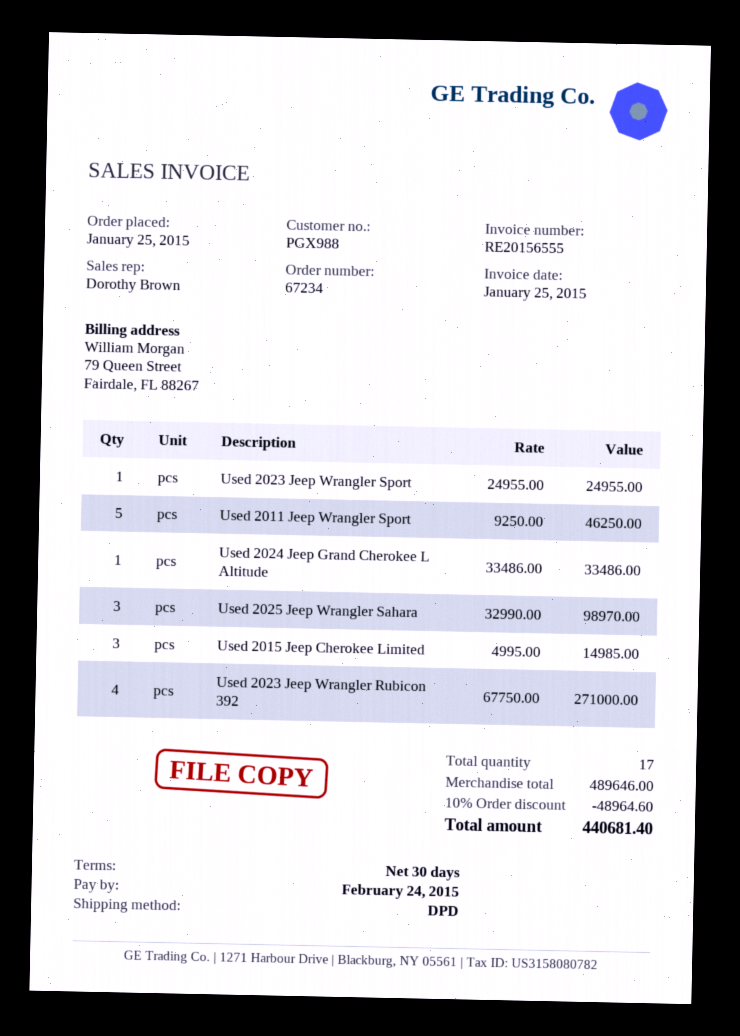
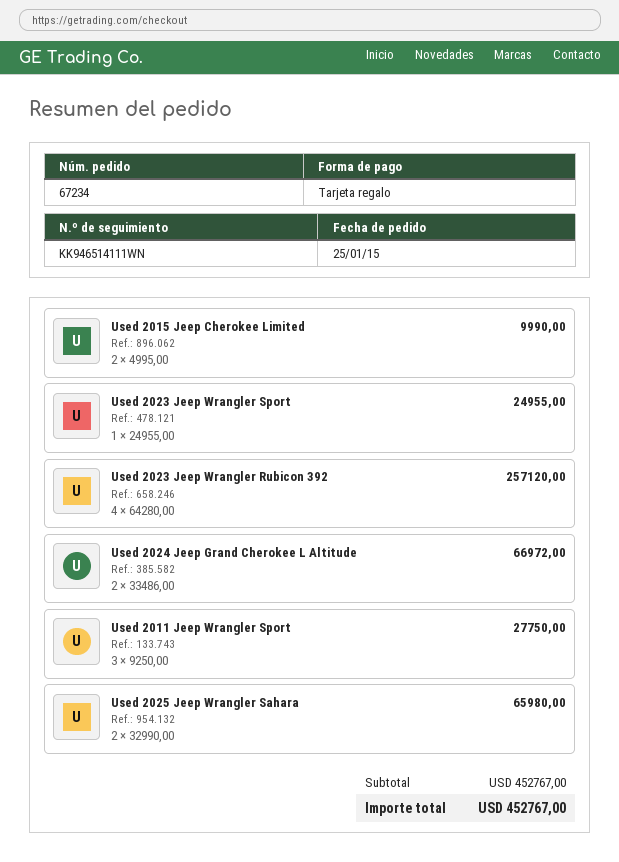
Used 2011 Jeep Wrangler Sport: 5 x 9250.00 = 46250.00 -> 3 x 9250.00 = 27750.00
Used 2024 Jeep Grand Cherokee L Altitude: 1 x 33486.00 = 33486.00 -> 2 x 33486.00 = 66972.00
Used 2025 Jeep Wrangler Sahara: 3 x 32990.00 = 98970.00 -> 2 x 32990.00 = 65980.00
Used 2015 Jeep Cherokee Limited: 3 x 4995.00 = 14985.00 -> 2 x 4995.00 = 9990.00
Used 2023 Jeep Wrangler Rubicon 392: 4 x 67750.00 = 271000.00 -> 4 x 64280.00 = 257120.00
subtotal: 489646.00 -> 452767.00
discount: 10% = 48964.60 -> none
total: 440681.40 -> 452767.00

